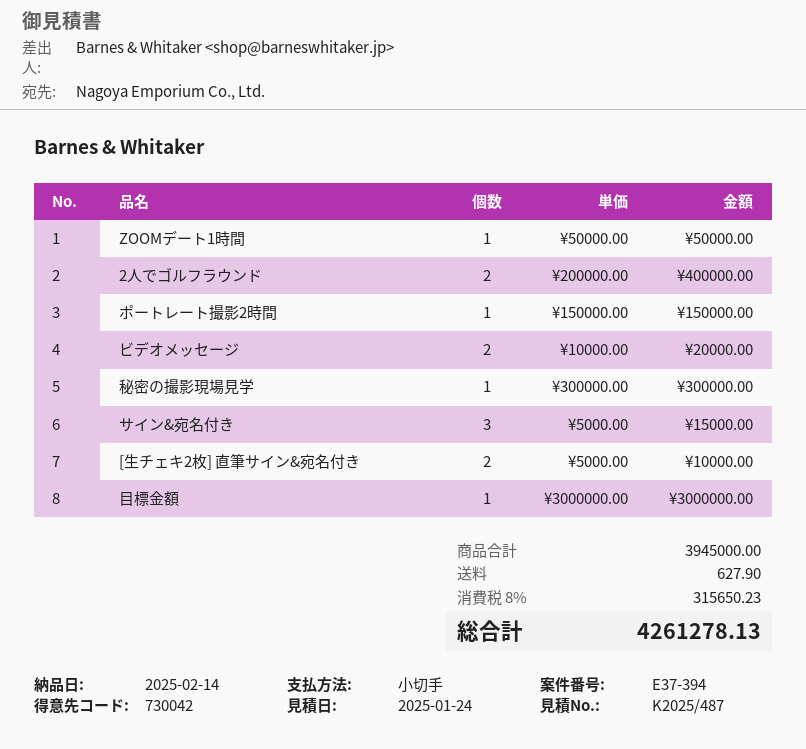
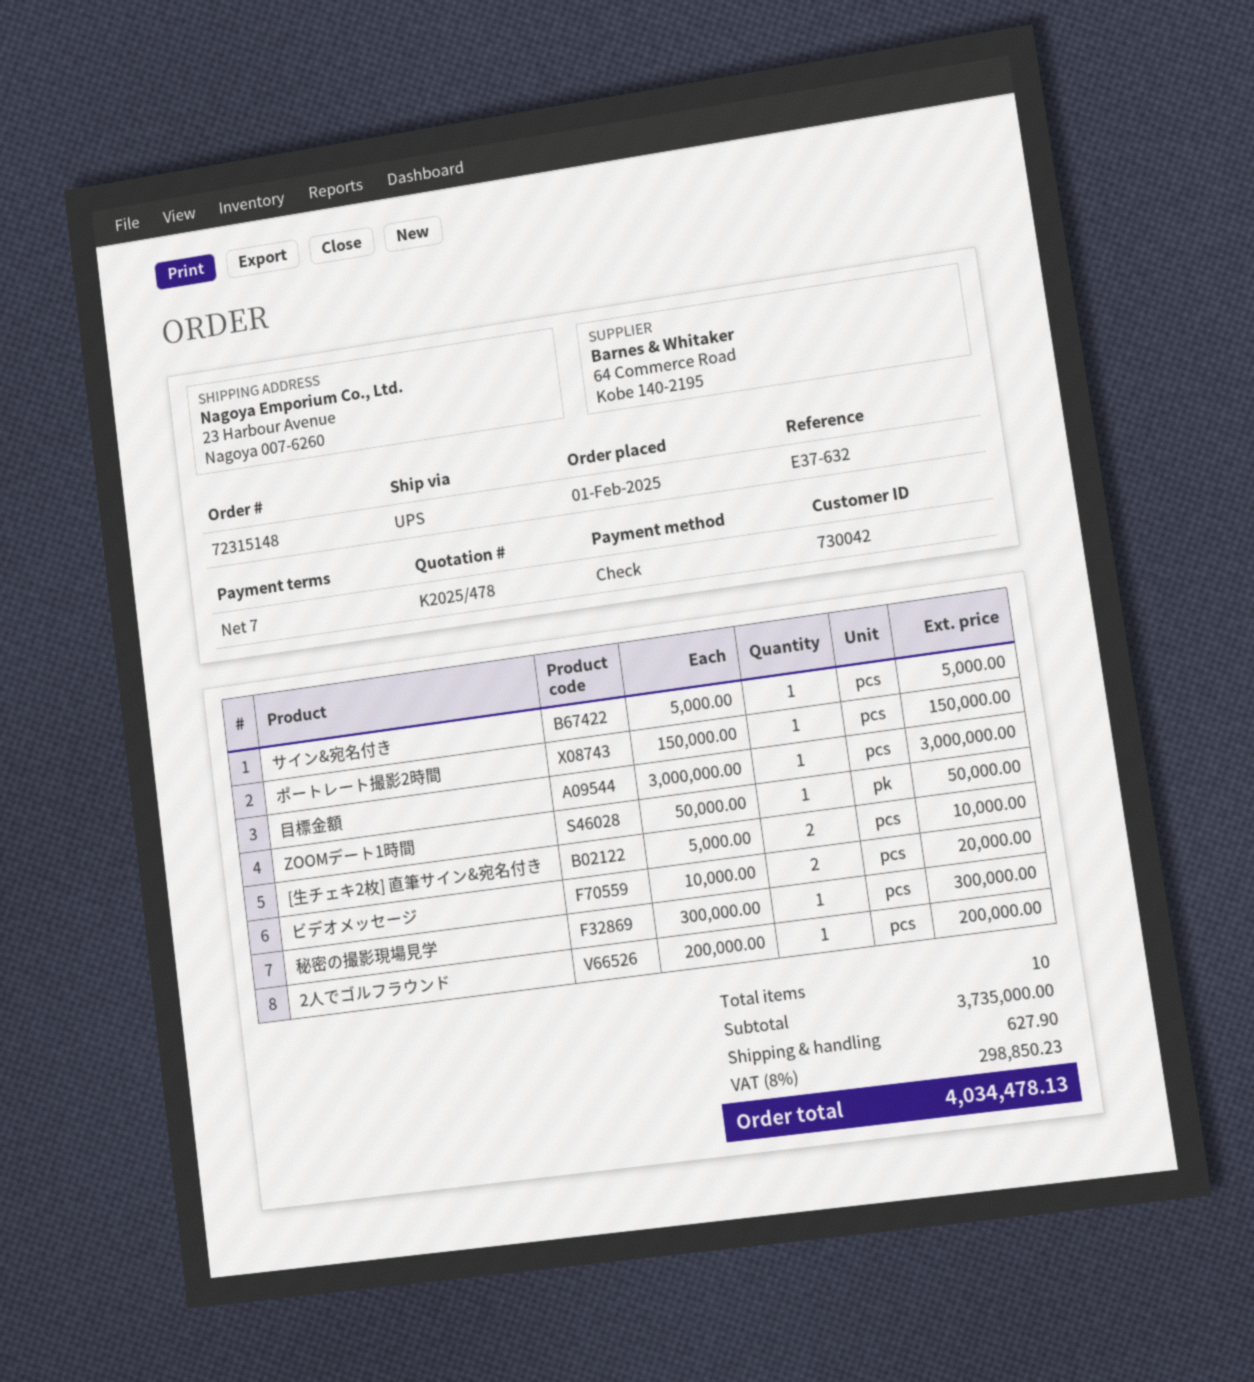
quote number: K2025/487 -> K2025/478
reference: E37-394 -> E37-632
2人でゴルフラウンド: 2 x 200000.00 = 400000.00 -> 1 x 200000.00 = 200000.00
サイン&宛名付き: 3 x 5000.00 = 15000.00 -> 1 x 5000.00 = 5000.00
subtotal: 3945000.00 -> 3735000.00
tax: 8% = 315650.23 -> 8% = 298850.23
total: 4261278.13 -> 4034478.13

